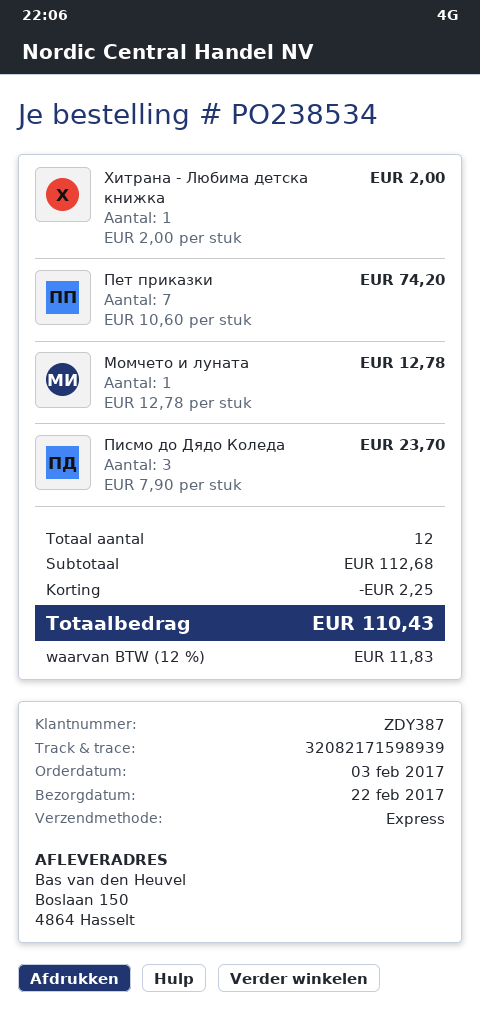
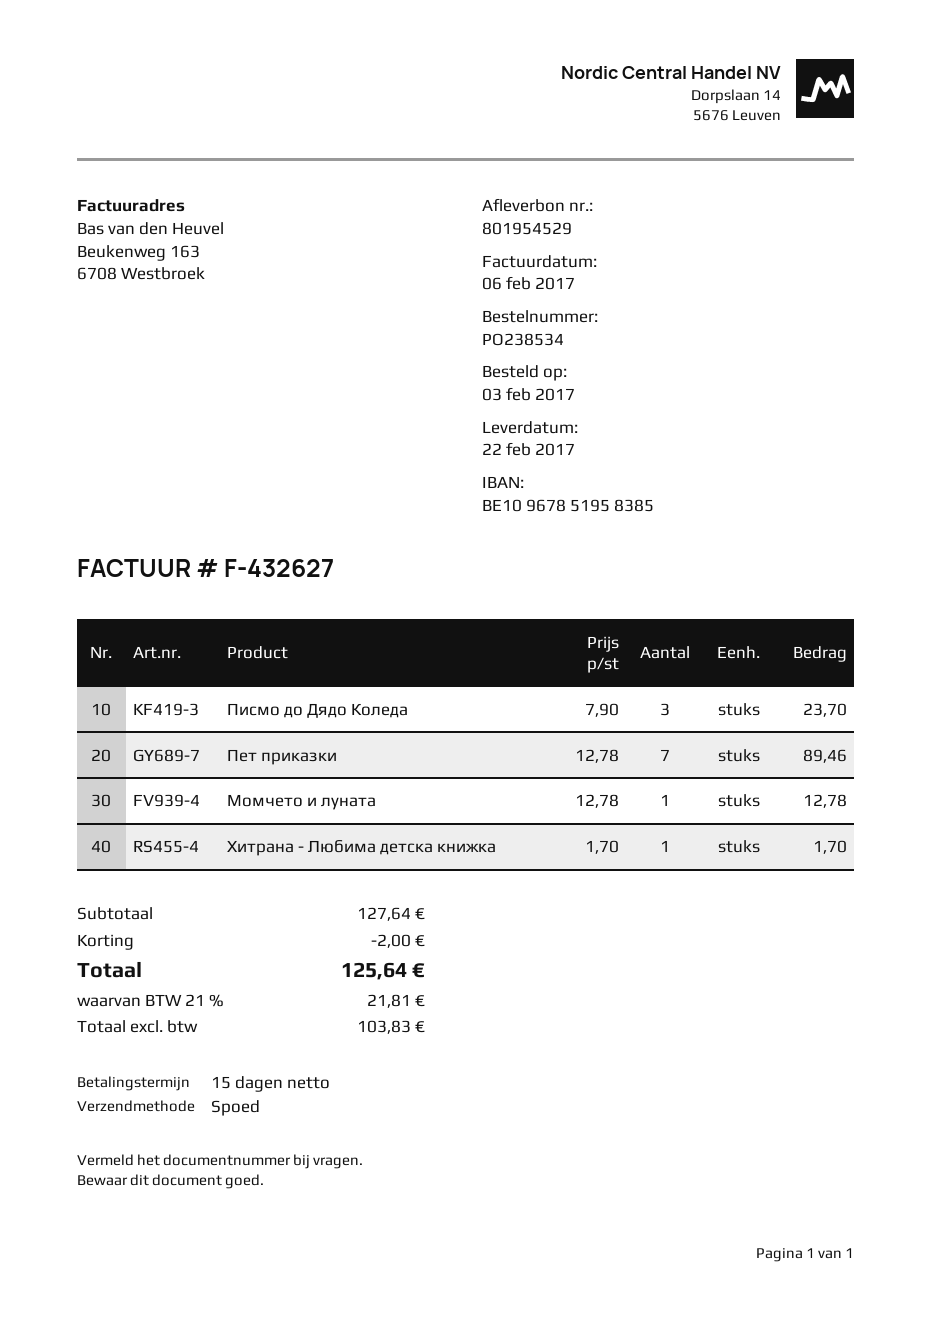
Хитрана - Любима детска книжка: 1 x 2.00 = 2.00 -> 1 x 1.70 = 1.70
Пет приказки: 7 x 10.60 = 74.20 -> 7 x 12.78 = 89.46
subtotal: 112.68 -> 127.64
discount: 2.25 -> 2.00
tax: 12% = 11.83 -> 21% = 21.81
total: 110.43 -> 125.64

